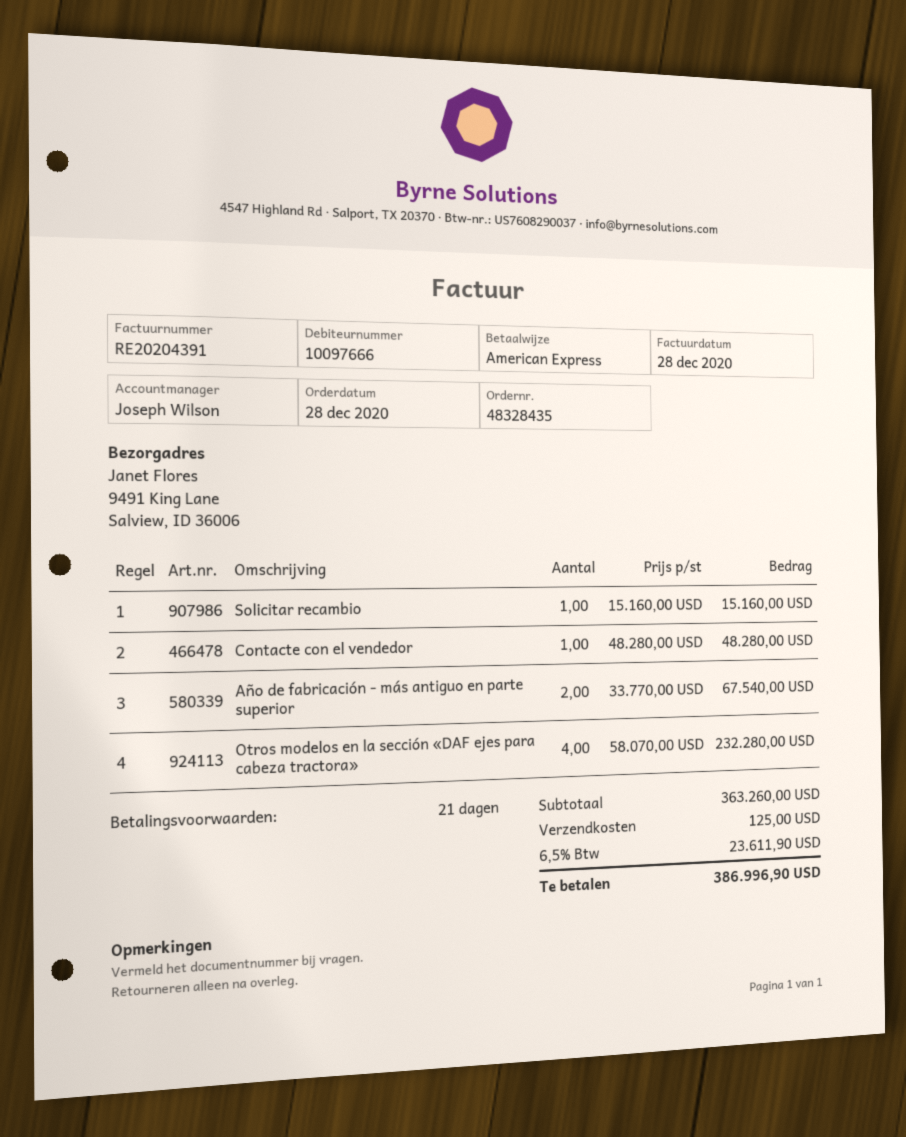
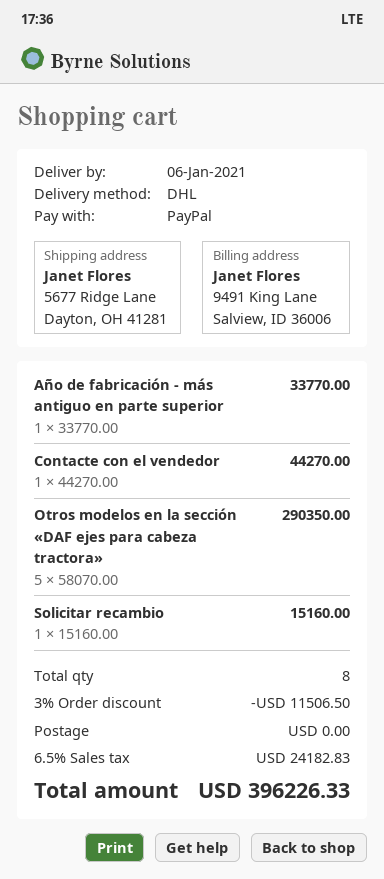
payment method: American Express -> PayPal
ship to: 9491 King Lane, Salview, ID 36006 -> 5677 Ridge Lane, Dayton, OH 41281
Contacte con el vendedor: 1 x 48280.00 = 48280.00 -> 1 x 44270.00 = 44270.00
Año de fabricación - más antiguo en parte superior: 2 x 33770.00 = 67540.00 -> 1 x 33770.00 = 33770.00
Otros modelos en la sección «DAF ejes para cabeza tractora»: 4 x 58070.00 = 232280.00 -> 5 x 58070.00 = 290350.00
discount: none -> 3% = 11506.50
shipping: 125.00 -> 0.00
tax: 6.5% = 23611.90 -> 6.5% = 24182.83
total: 386996.90 -> 396226.33

